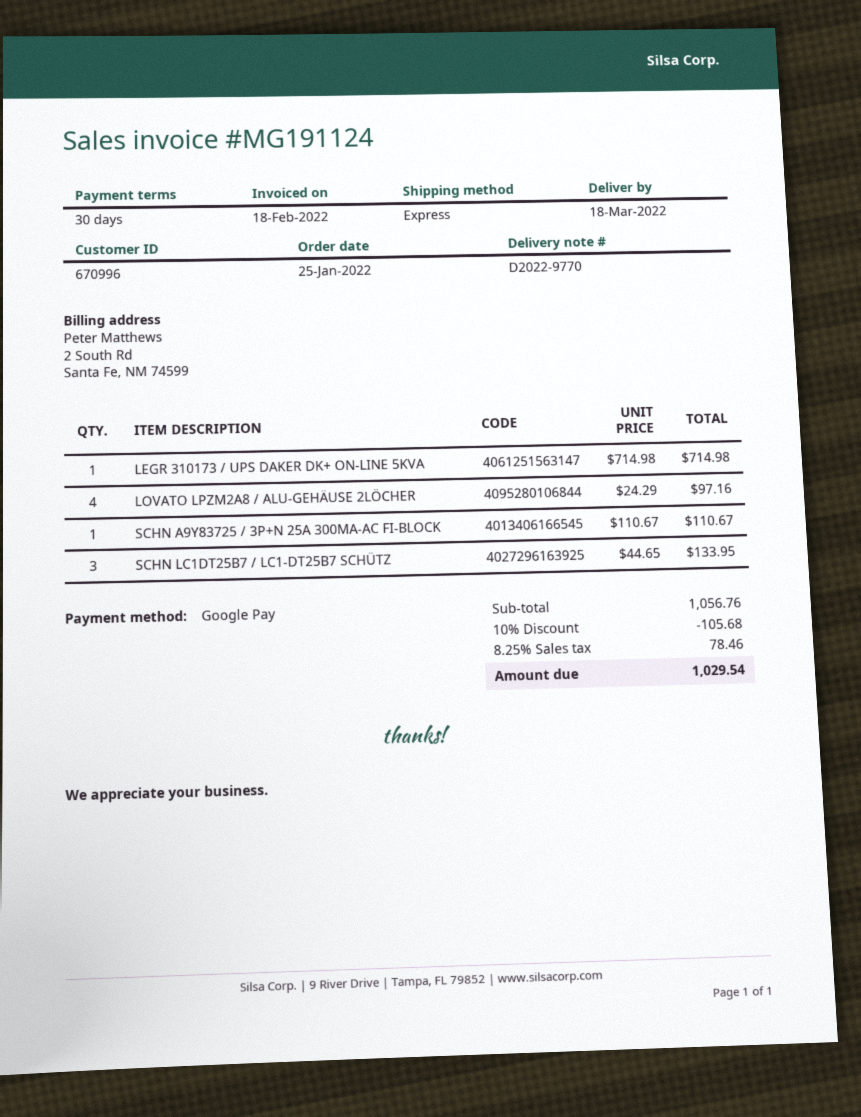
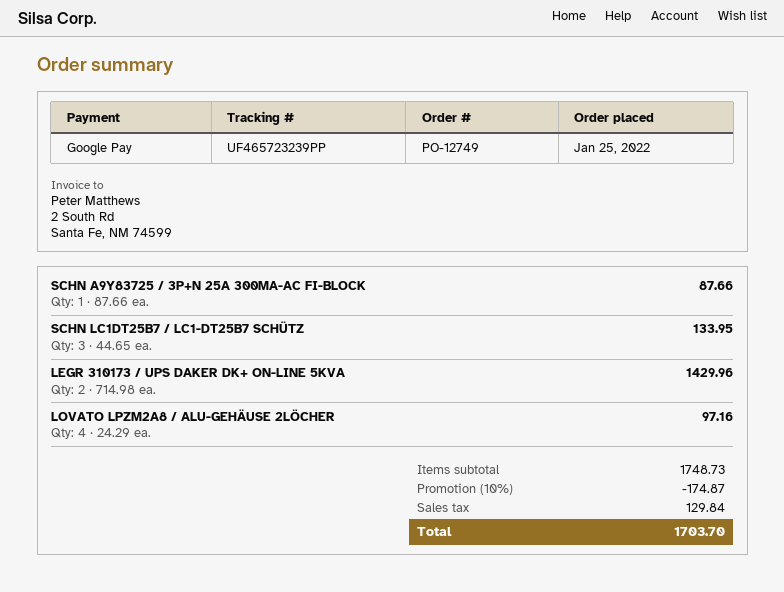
LEGR 310173 / UPS DAKER DK+ ON-LINE 5KVA: 1 x 714.98 = 714.98 -> 2 x 714.98 = 1429.96
SCHN A9Y83725 / 3P+N 25A 300MA-AC FI-BLOCK: 1 x 110.67 = 110.67 -> 1 x 87.66 = 87.66
subtotal: 1056.76 -> 1748.73
discount: 10% = 105.68 -> 10% = 174.87
tax: 78.46 -> 129.84
total: 1029.54 -> 1703.70

